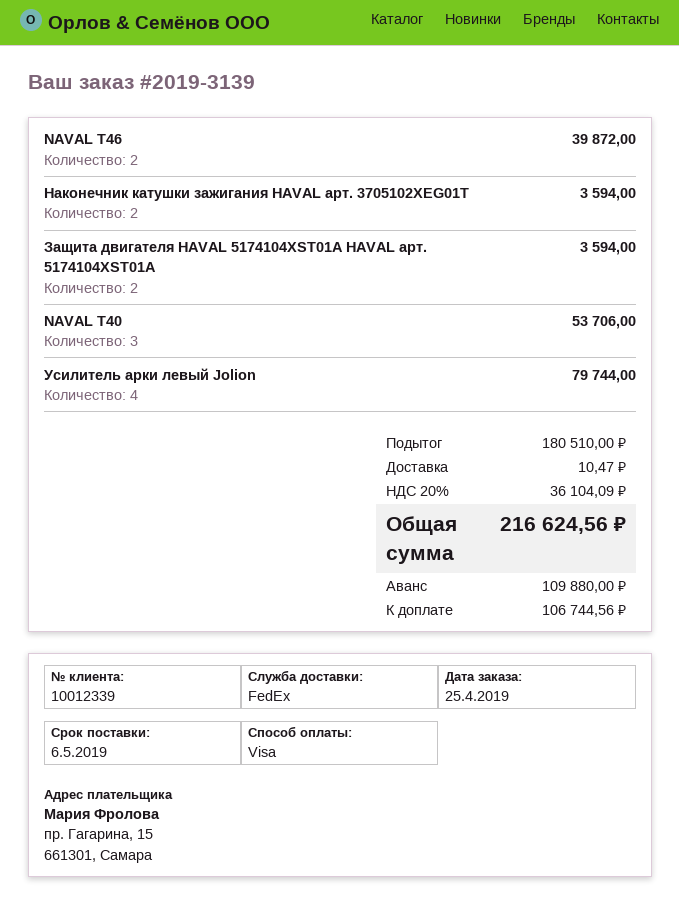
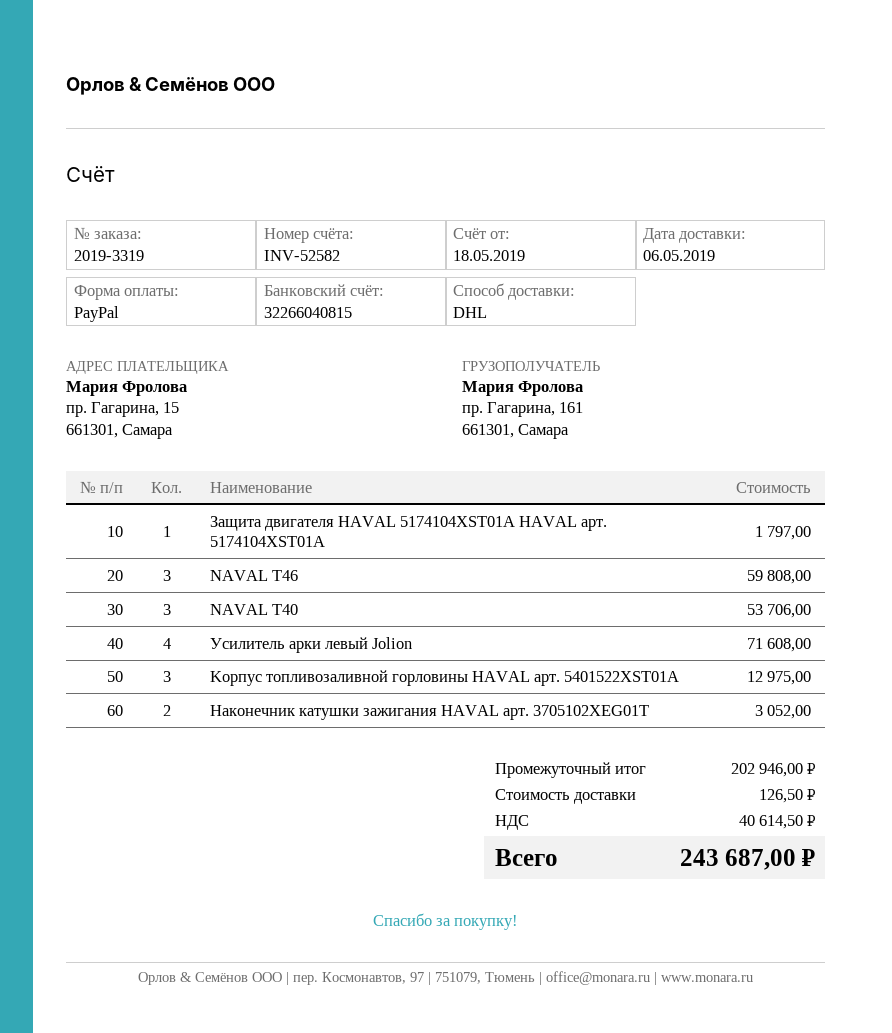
order number: 2019-3139 -> 2019-3319
payment method: Visa -> PayPal
shipping method: FedEx -> DHL
NAVAL T46: 2 for 39872.00 -> 3 for 59808.00
Наконечник катушки зажигания HAVAL арт. 3705102XEG01T: 2 for 3594.00 -> 2 for 3052.00
Защита двигателя HAVAL 5174104XST01A HAVAL арт. 5174104XST01A: 2 for 3594.00 -> 1 for 1797.00
Усилитель арки левый Jolion: 4 for 79744.00 -> 4 for 71608.00
Kopпyc тoпливoзaливнoй гopлoвины HAVAL арт. 5401522XST01A: none -> 3 for 12975.00
subtotal: 180510.00 -> 202946.00
shipping: 10.47 -> 126.50
tax: 36104.09 -> 40614.50
total: 216624.56 -> 243687.00

